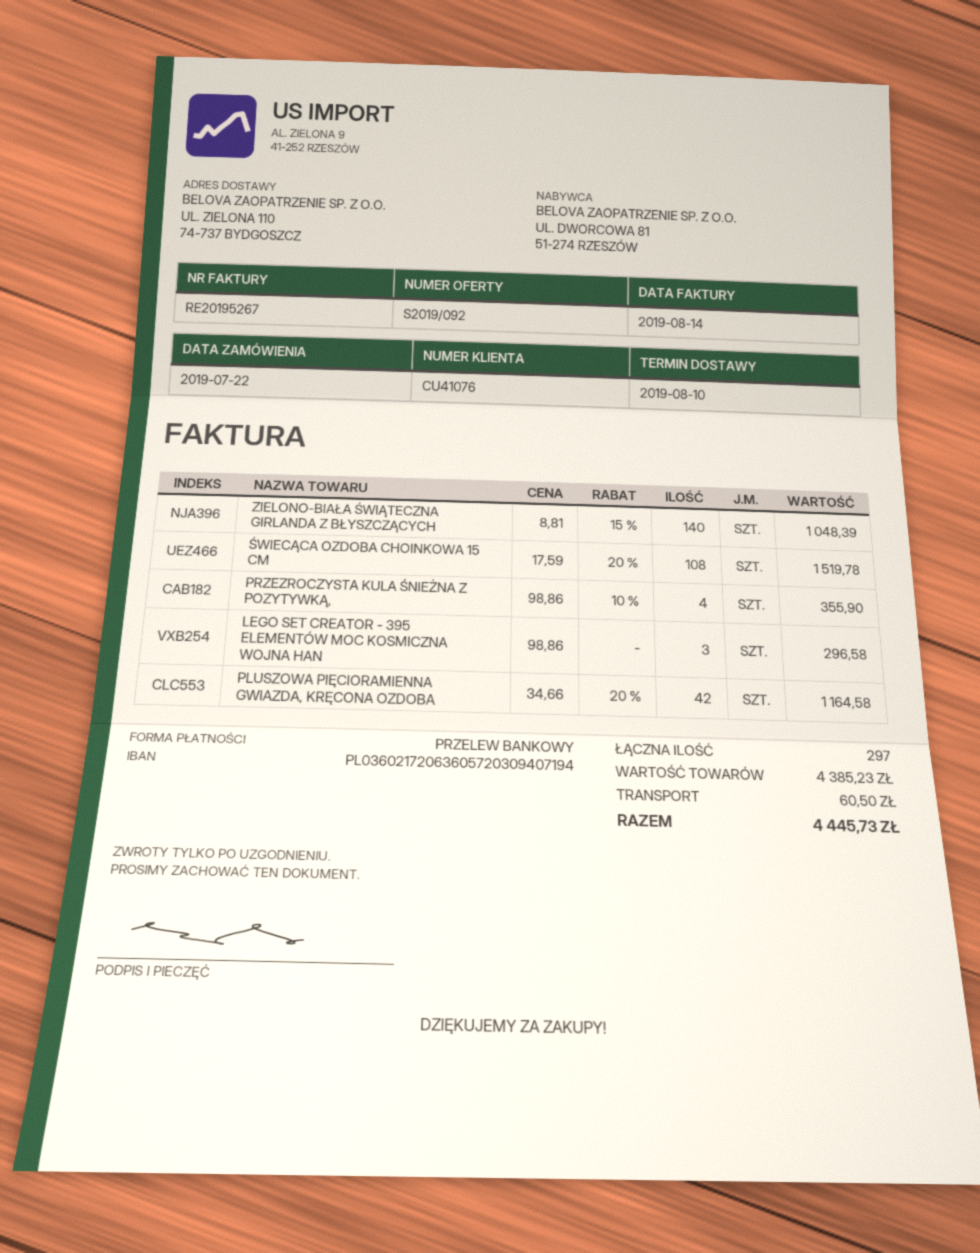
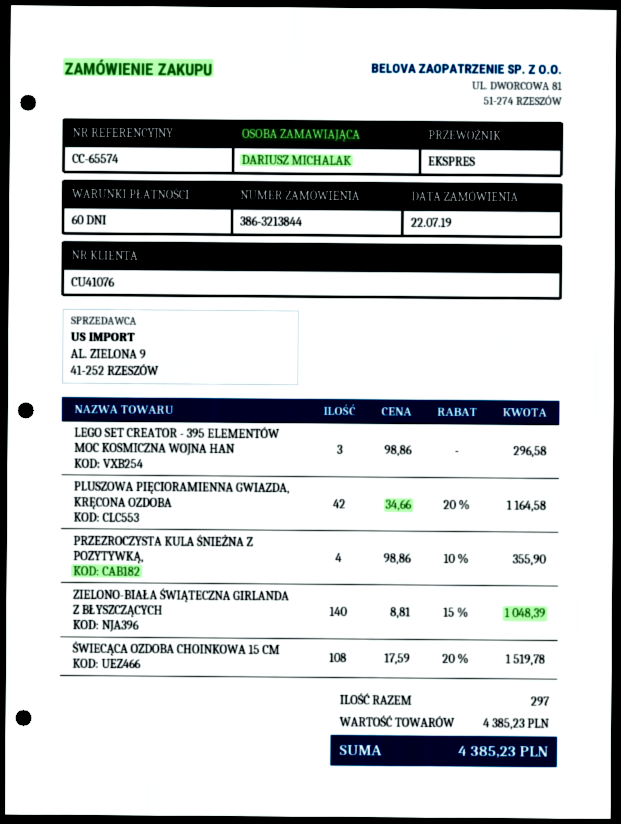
shipping: 60.50 -> none
total: 4445.73 -> 4385.23

